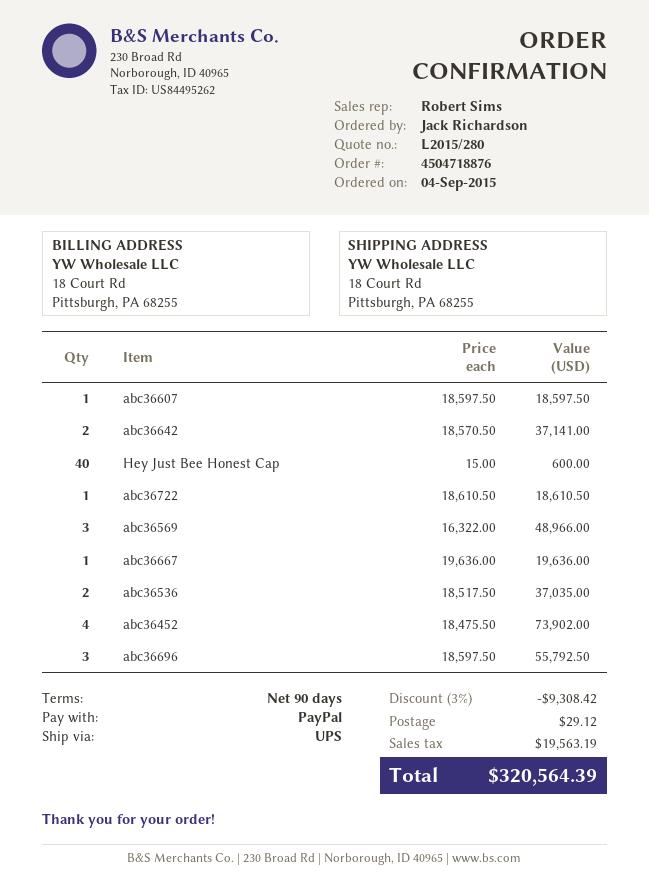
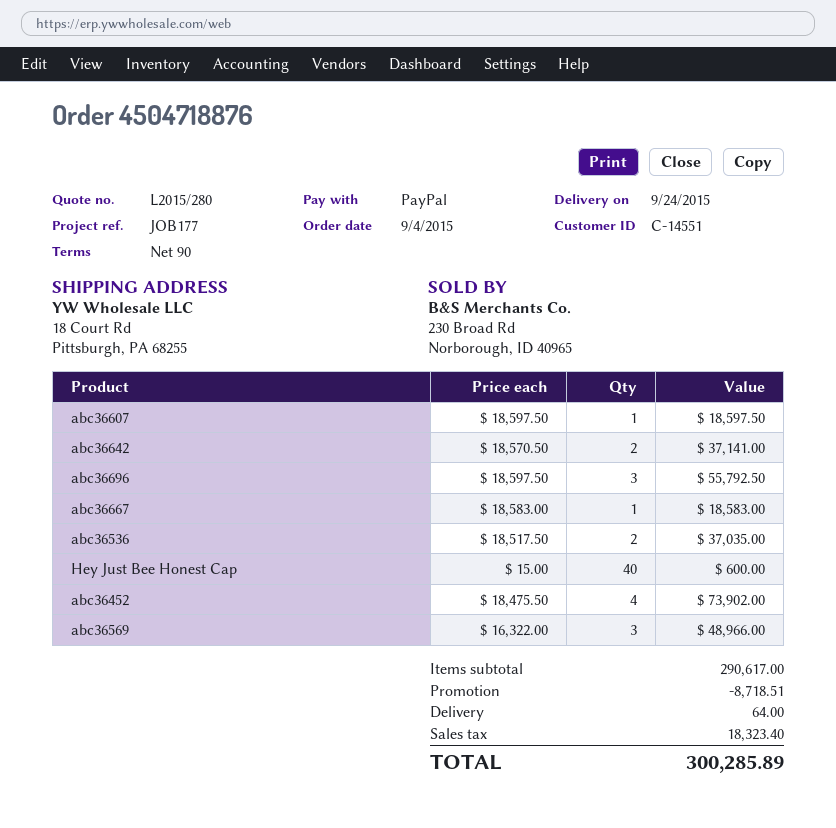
abc36722: 1 x 18610.50 = 18610.50 -> none
abc36667: 1 x 19636.00 = 19636.00 -> 1 x 18583.00 = 18583.00
discount: 9308.42 -> 8718.51
shipping: 29.12 -> 64.00
tax: 19563.19 -> 18323.40
total: 320564.39 -> 300285.89

